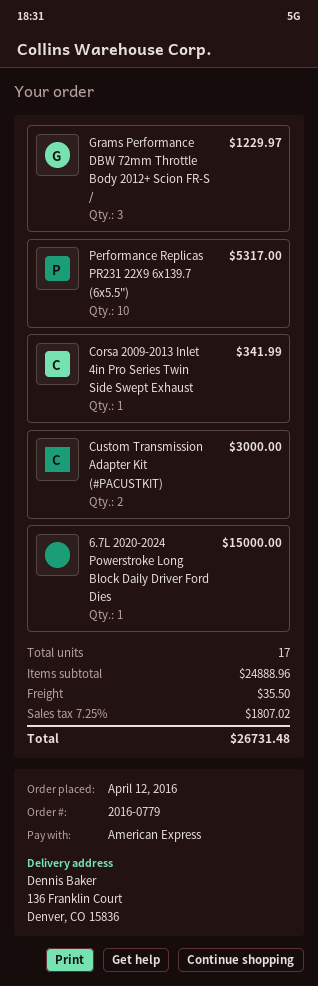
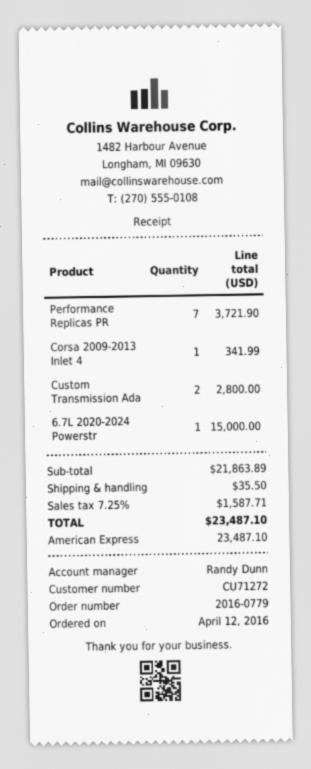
Grams Performance DBW 72mm Throttle Body 2012+ Scion FR-S /: 3 for 1229.97 -> none
Performance Replicas PR231 22X9 6x139.7 (6x5.5"): 10 for 5317.00 -> 7 for 3721.90
Custom Transmission Adapter Kit (#PACUSTKIT): 2 for 3000.00 -> 2 for 2800.00
subtotal: 24888.96 -> 21863.89
tax: 7.25% = 1807.02 -> 7.25% = 1587.71
total: 26731.48 -> 23487.10

